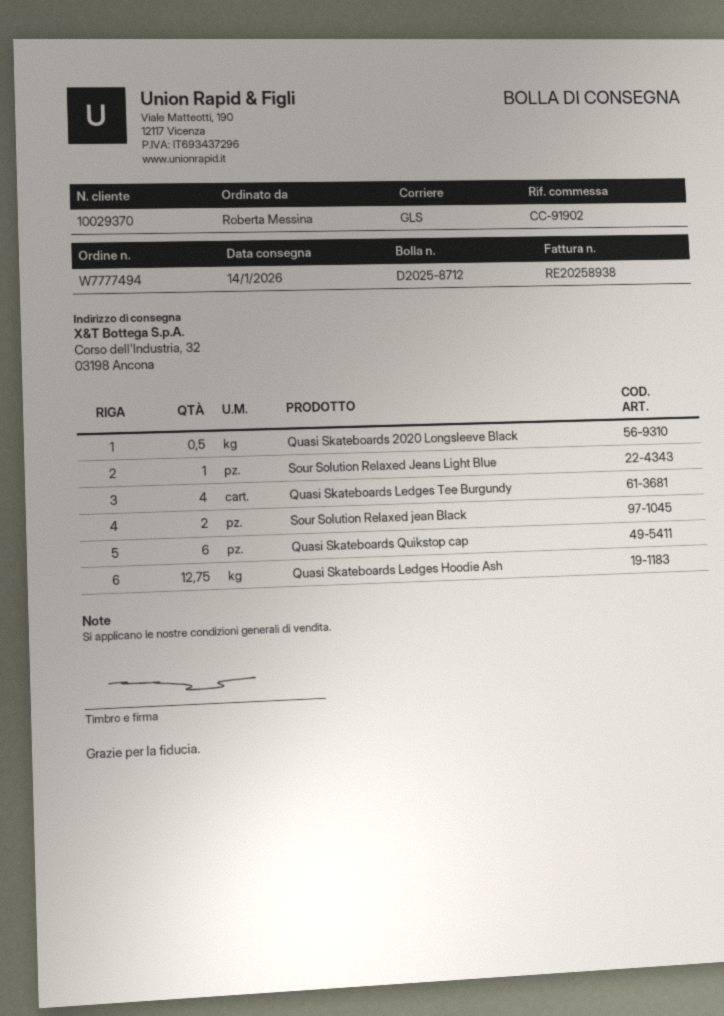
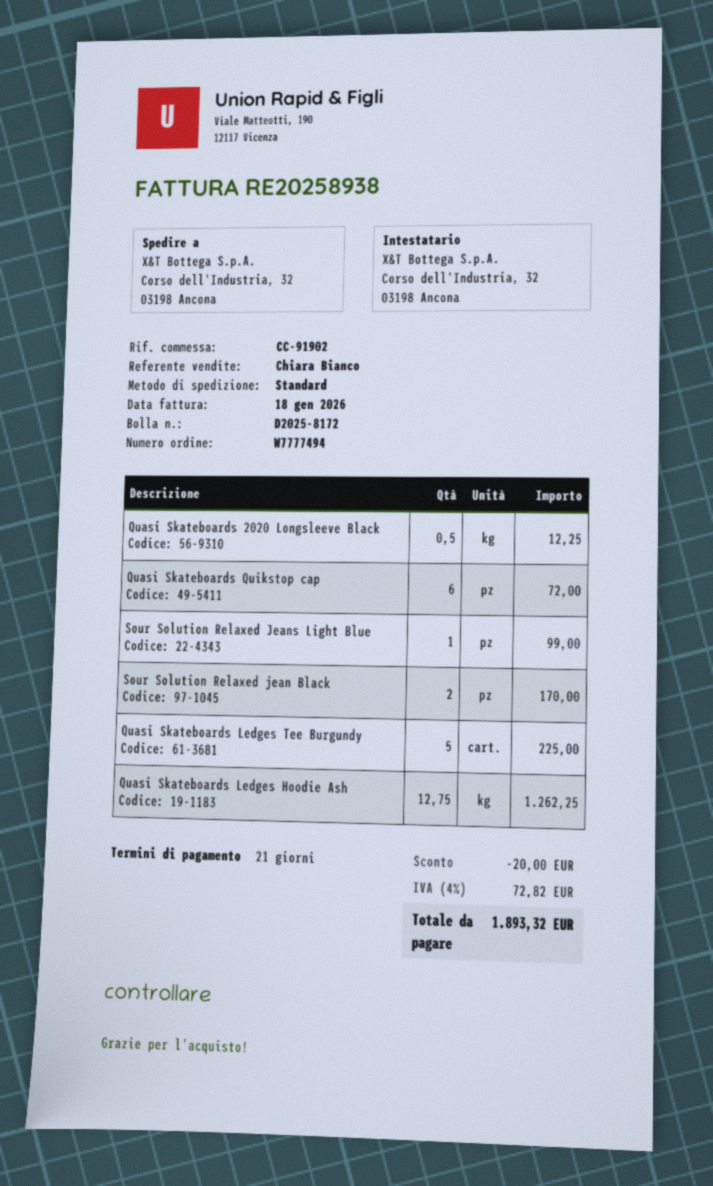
delivery note number: D2025-8712 -> D2025-8172
shipping method: GLS -> standard
Quasi Skateboards Ledges Tee Burgundy: 4 -> 5

